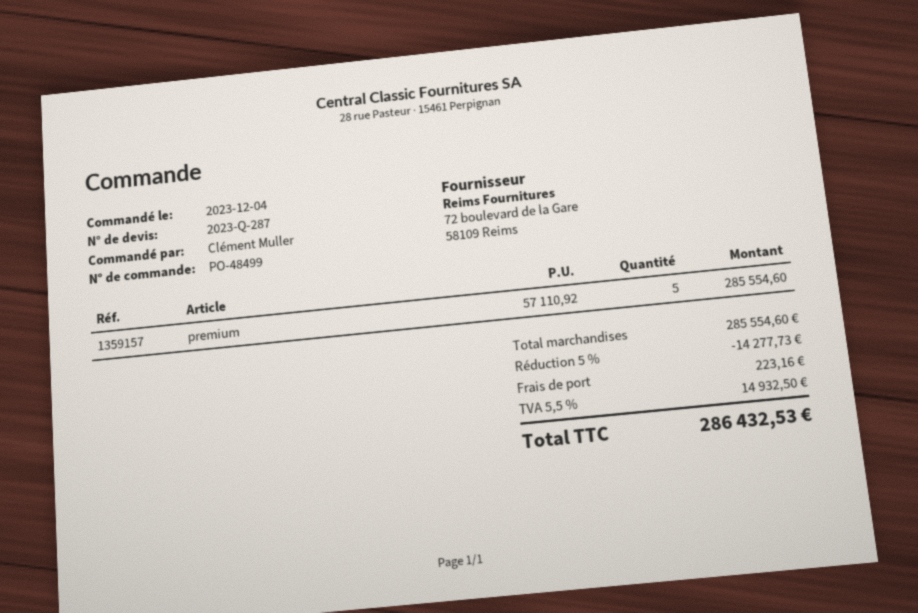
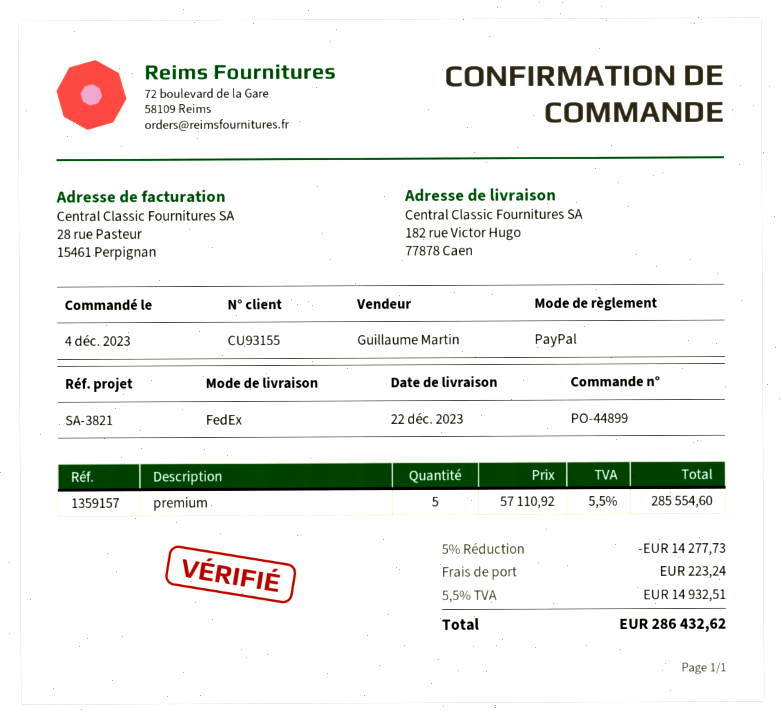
order number: PO-48499 -> PO-44899
shipping: 223.16 -> 223.24
tax: 5.5% = 14932.50 -> 5.5% = 14932.51
total: 286432.53 -> 286432.62

